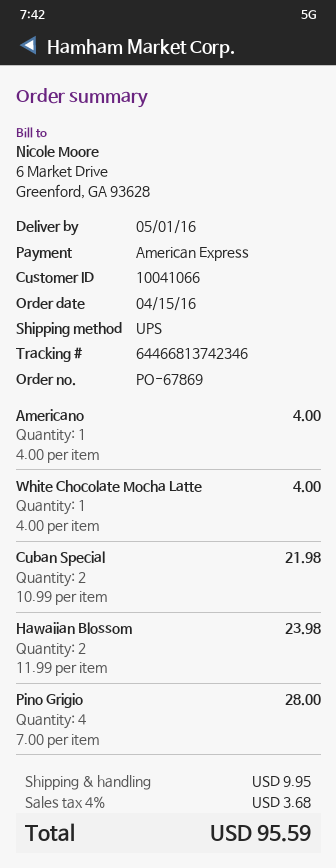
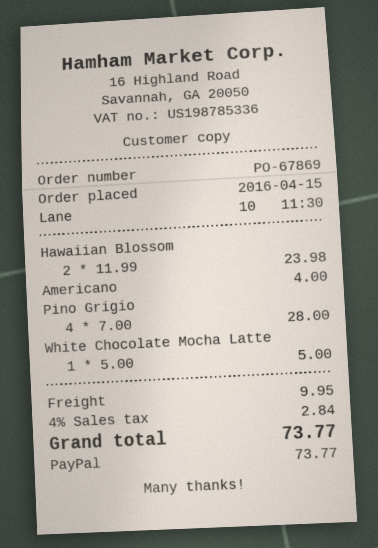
payment method: American Express -> PayPal
White Chocolate Mocha Latte: 1 x 4.00 = 4.00 -> 1 x 5.00 = 5.00
Cuban Special: 2 x 10.99 = 21.98 -> none
tax: 4% = 3.68 -> 4% = 2.84
total: 95.59 -> 73.77

